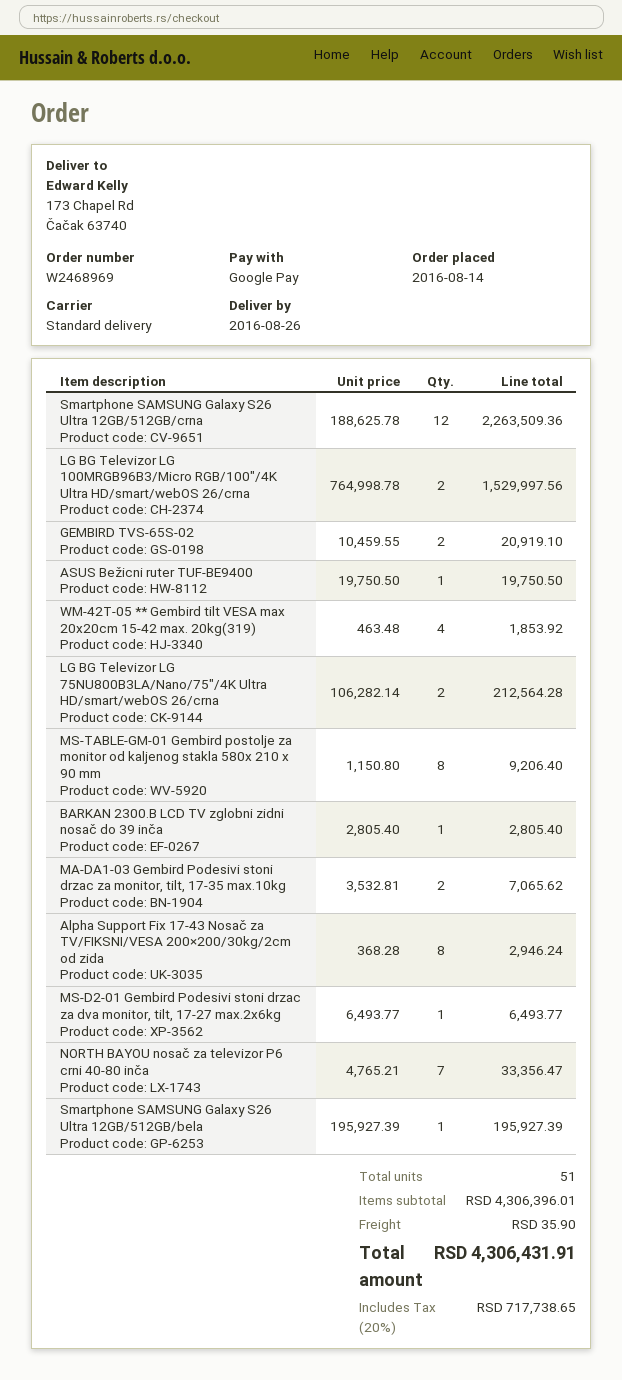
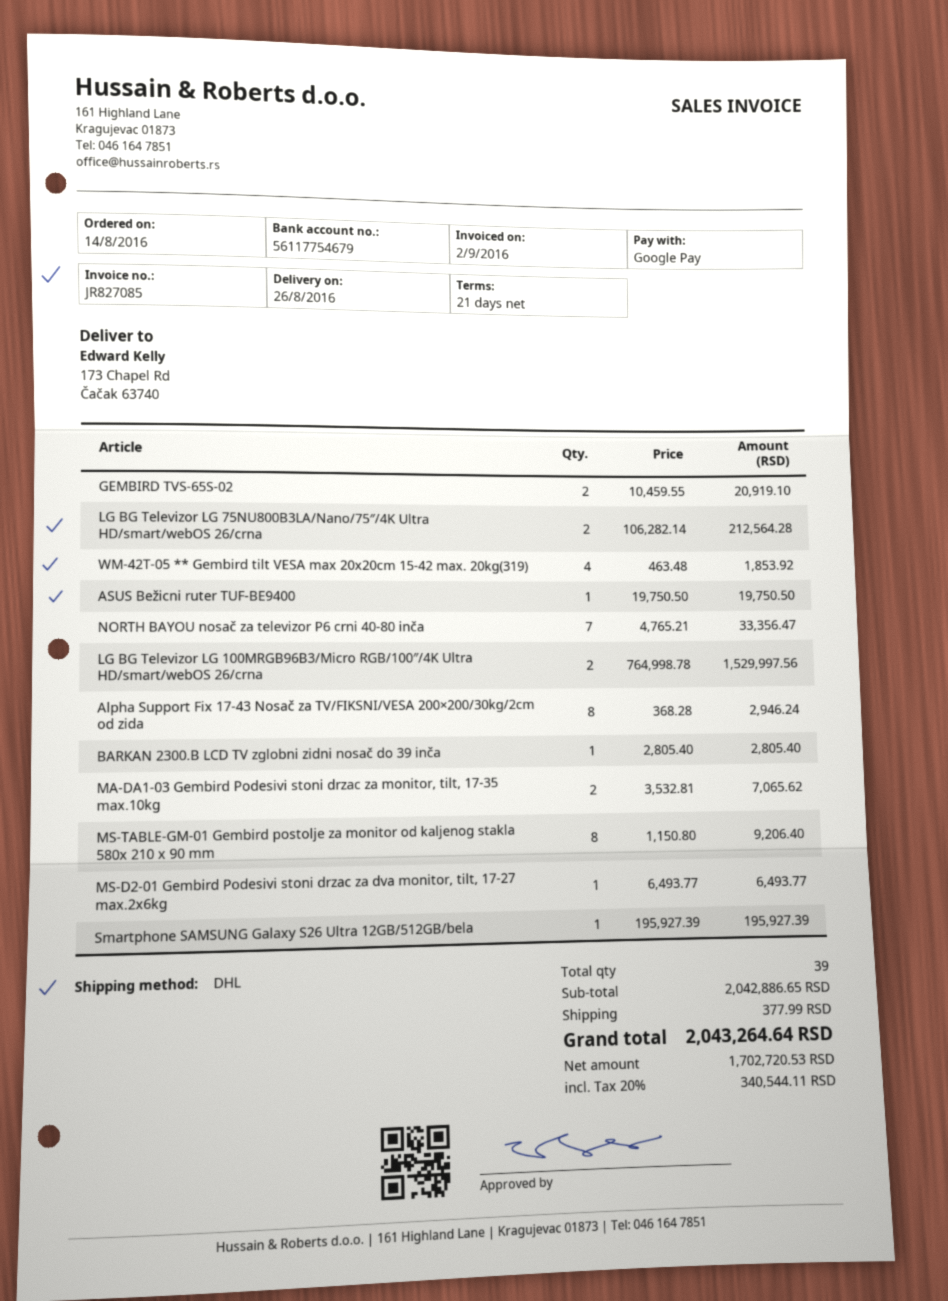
shipping method: standard -> DHL
Smartphone SAMSUNG Galaxy S26 Ultra 12GB/512GB/crna: 12 x 188625.78 = 2263509.36 -> none
total quantity: 51 -> 39
subtotal: 4306396.01 -> 2042886.65
shipping: 35.90 -> 377.99
tax: 20% = 717738.65 -> 20% = 340544.11
total: 4306431.91 -> 2043264.64

